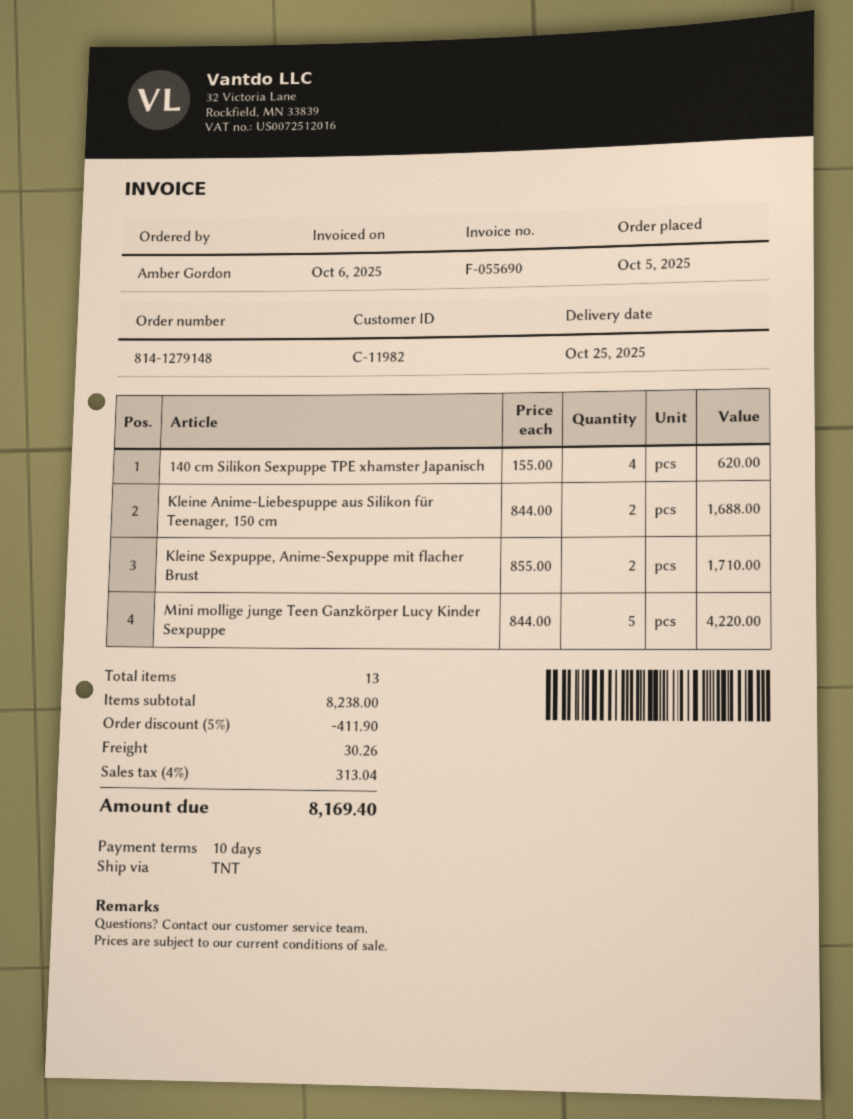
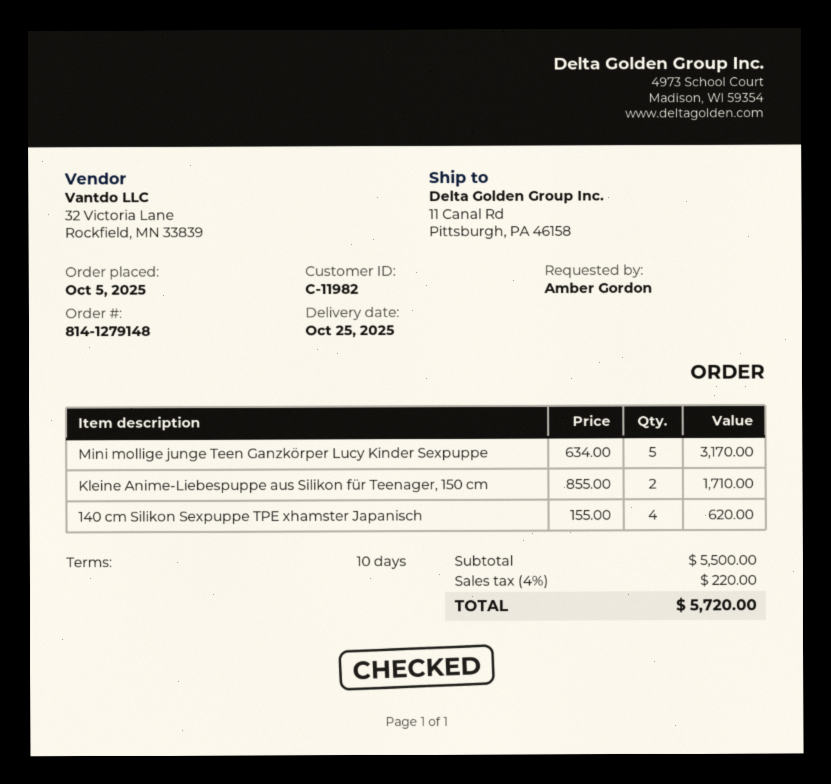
Kleine Anime-Liebespuppe aus Silikon für Teenager, 150 cm: 2 x 844.00 = 1688.00 -> 2 x 855.00 = 1710.00
Kleine Sexpuppe, Anime-Sexpuppe mit flacher Brust: 2 x 855.00 = 1710.00 -> none
Mini mollige junge Teen Ganzkörper Lucy Kinder Sexpuppe: 5 x 844.00 = 4220.00 -> 5 x 634.00 = 3170.00
subtotal: 8238.00 -> 5500.00
discount: 5% = 411.90 -> none
shipping: 30.26 -> none
tax: 4% = 313.04 -> 4% = 220.00
total: 8169.40 -> 5720.00

